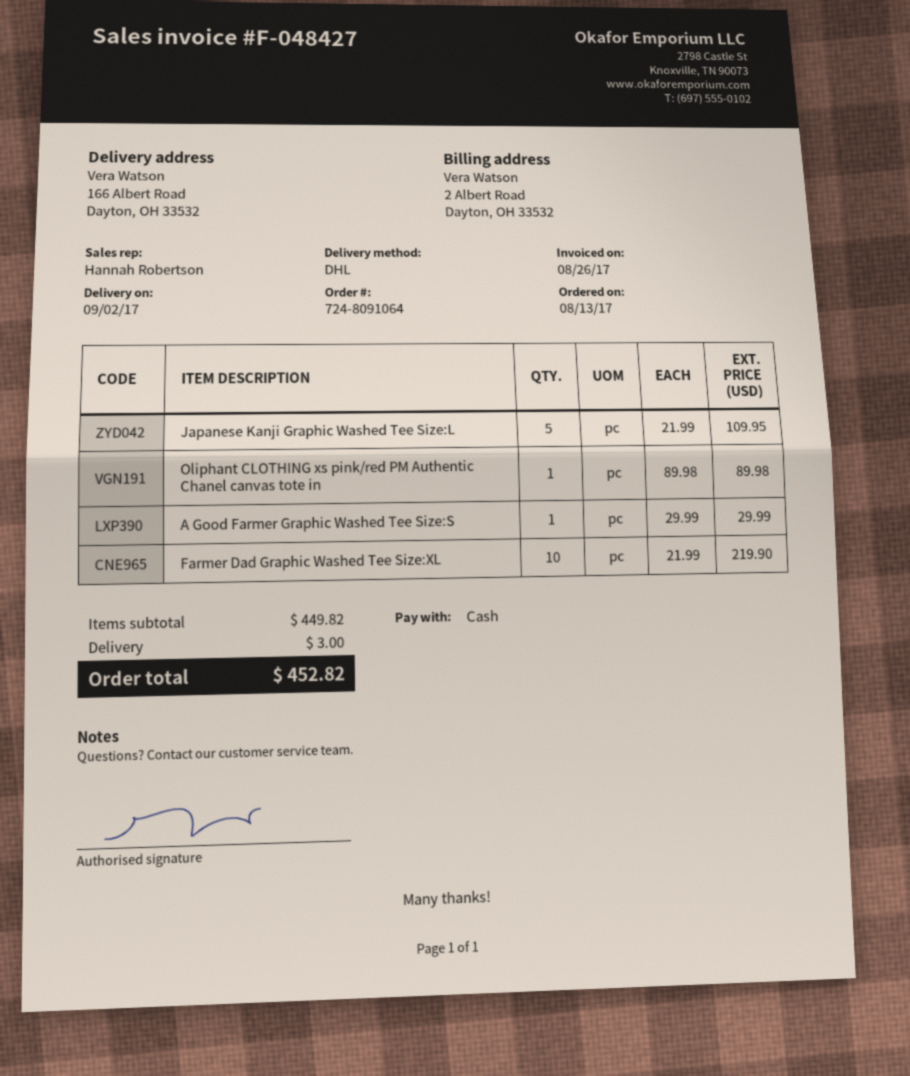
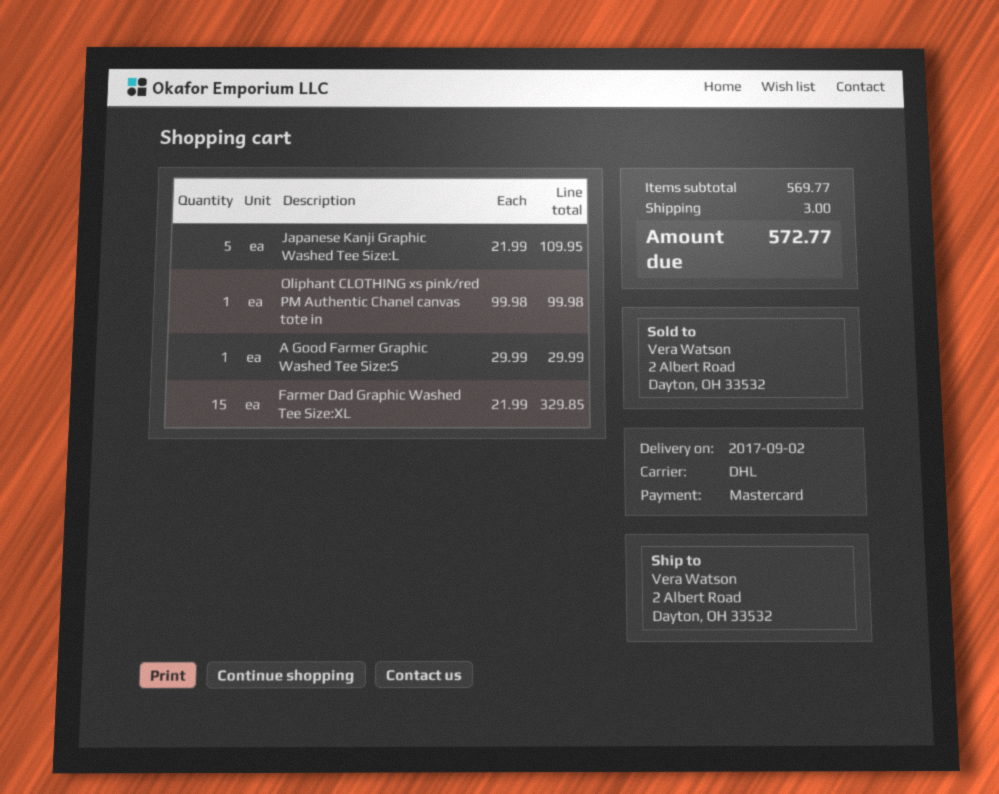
payment method: cash -> Mastercard
ship to: 166 Albert Road, Dayton, OH 33532 -> 2 Albert Road, Dayton, OH 33532
Oliphant CLOTHING xs pink/red PM Authentic Chanel canvas tote in: 1 x 89.98 = 89.98 -> 1 x 99.98 = 99.98
Farmer Dad Graphic Washed Tee Size:XL: 10 x 21.99 = 219.90 -> 15 x 21.99 = 329.85
subtotal: 449.82 -> 569.77
total: 452.82 -> 572.77

